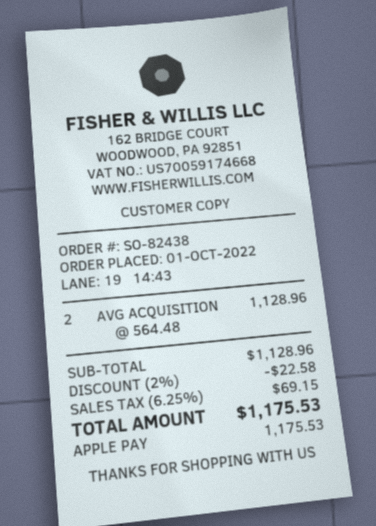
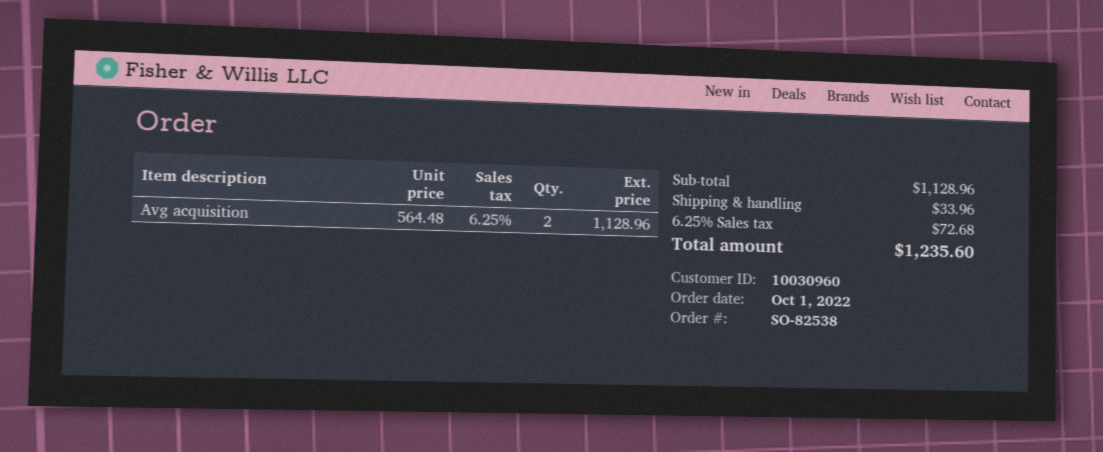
order number: SO-82438 -> SO-82538
discount: 2% = 22.58 -> none
shipping: none -> 33.96
tax: 6.25% = 69.15 -> 6.25% = 72.68
total: 1175.53 -> 1235.60

